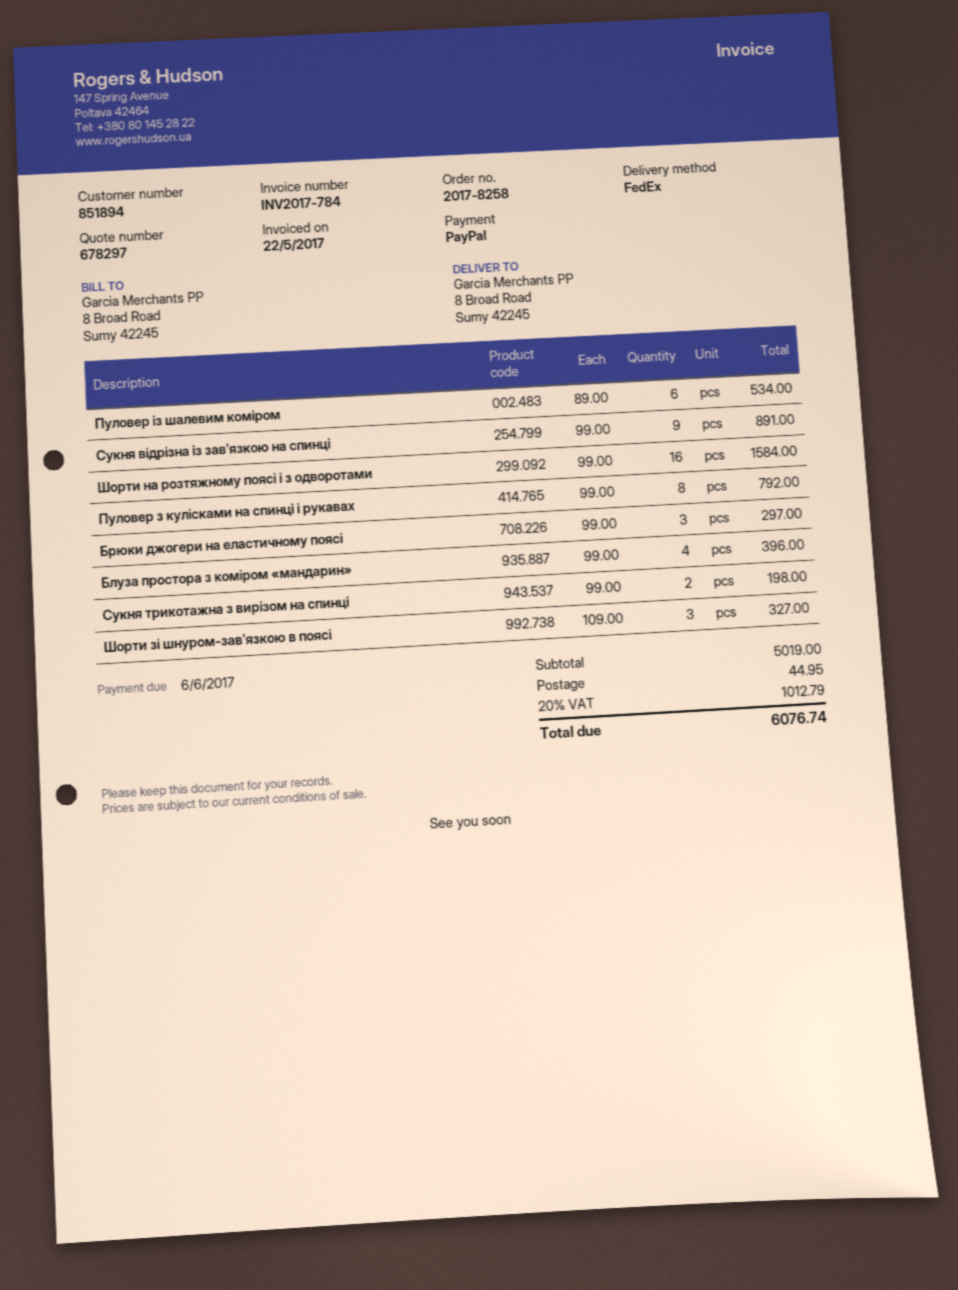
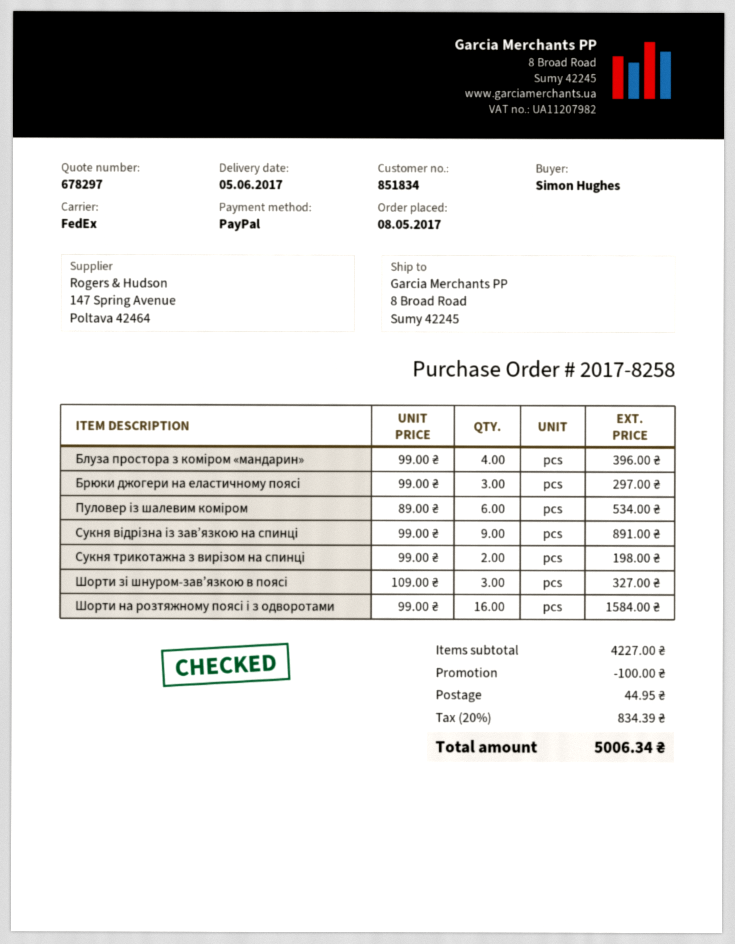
customer number: 851894 -> 851834
Пуловер з кулісками на спинці і рукавах: 8 x 99.00 = 792.00 -> none
subtotal: 5019.00 -> 4227.00
discount: none -> 100.00
tax: 20% = 1012.79 -> 20% = 834.39
total: 6076.74 -> 5006.34

